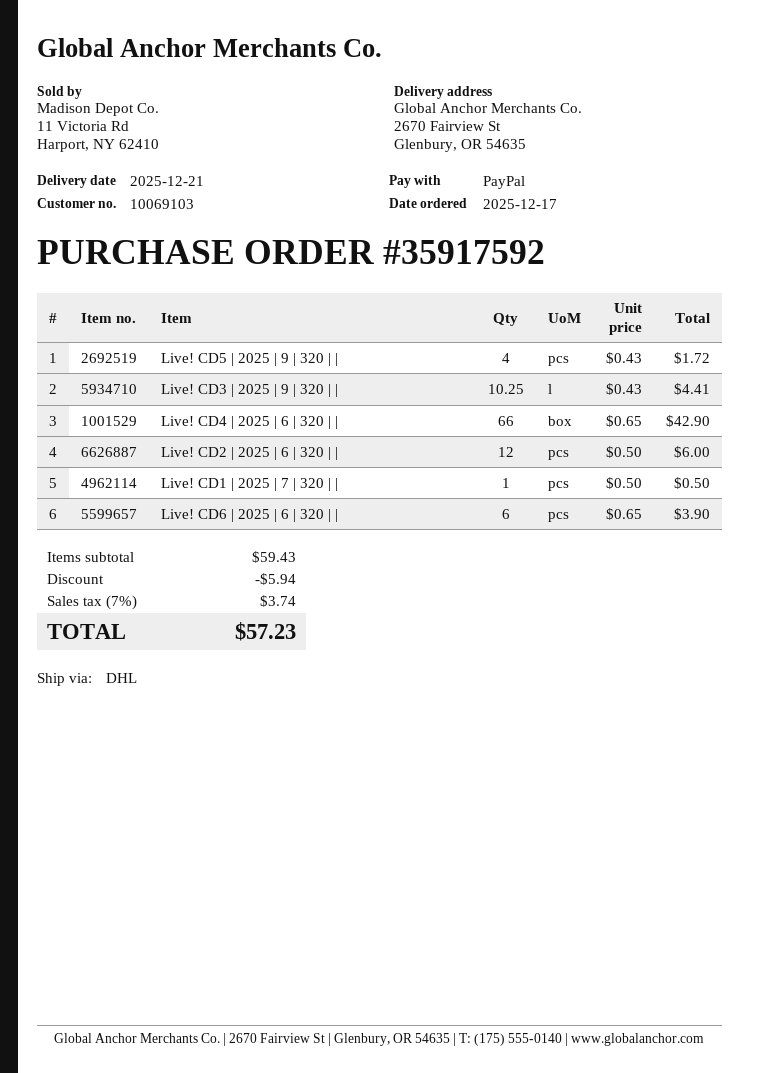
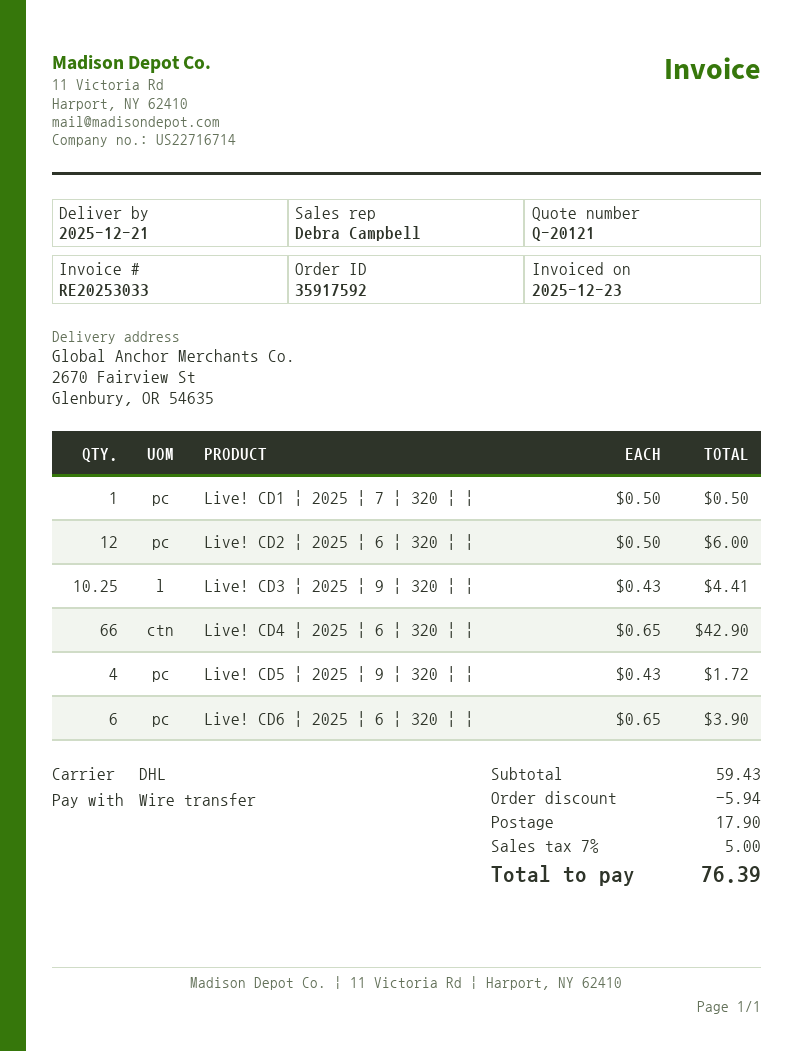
payment method: PayPal -> bank transfer
shipping: none -> 17.90
tax: 7% = 3.74 -> 7% = 5.00
total: 57.23 -> 76.39

